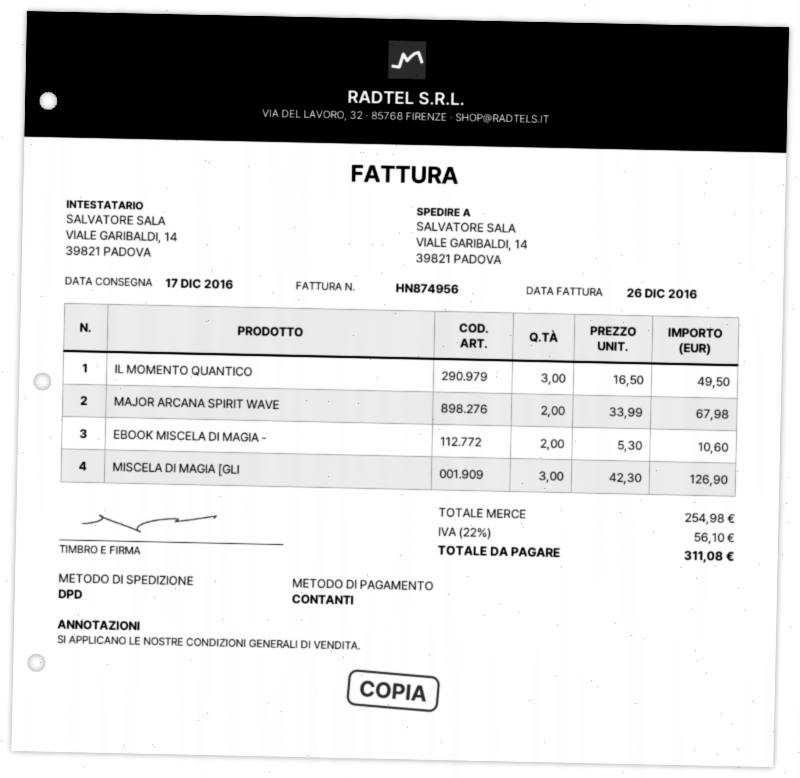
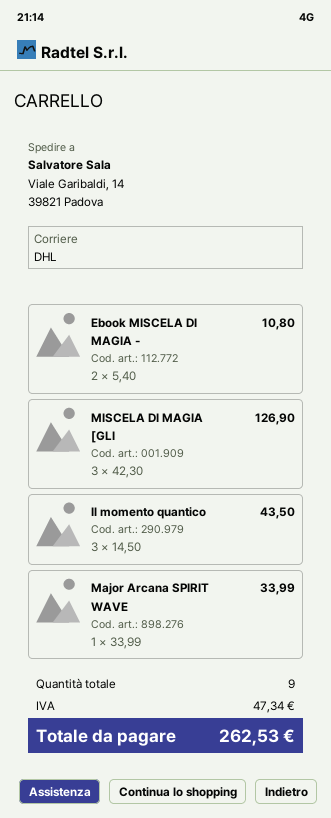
shipping method: DPD -> DHL
IL MOMENTO QUANTICO: 3 x 16.50 = 49.50 -> 3 x 14.50 = 43.50
MAJOR ARCANA SPIRIT WAVE: 2 x 33.99 = 67.98 -> 1 x 33.99 = 33.99
EBOOK MISCELA DI MAGIA -: 2 x 5.30 = 10.60 -> 2 x 5.40 = 10.80
tax: 56.10 -> 47.34
total: 311.08 -> 262.53

